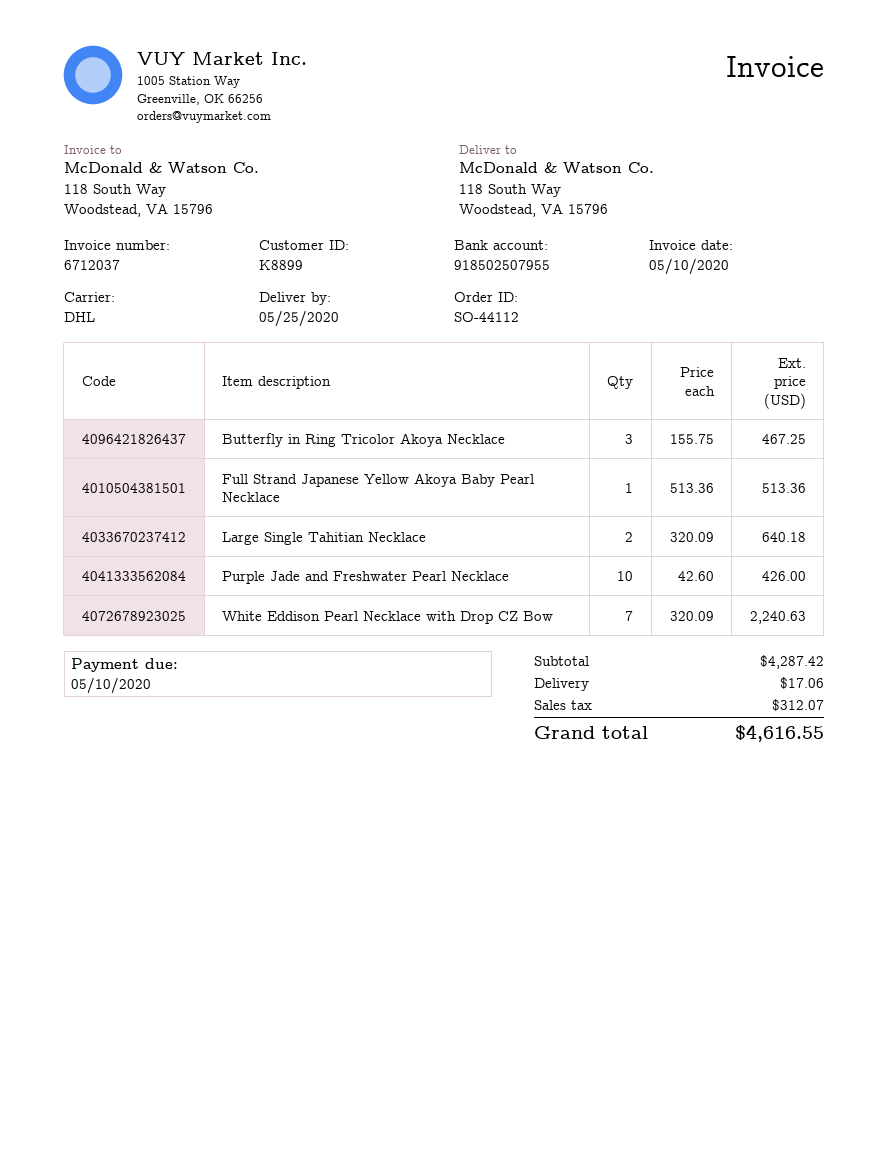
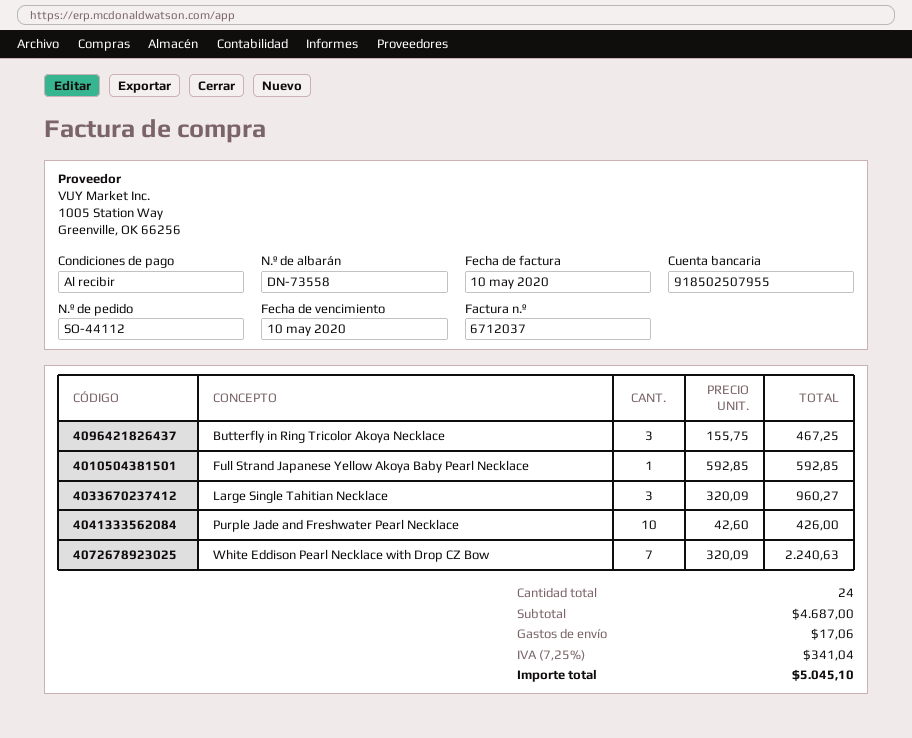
Full Strand Japanese Yellow Akoya Baby Pearl Necklace: 1 x 513.36 = 513.36 -> 1 x 592.85 = 592.85
Large Single Tahitian Necklace: 2 x 320.09 = 640.18 -> 3 x 320.09 = 960.27
subtotal: 4287.42 -> 4687.00
tax: 312.07 -> 341.04
total: 4616.55 -> 5045.10

